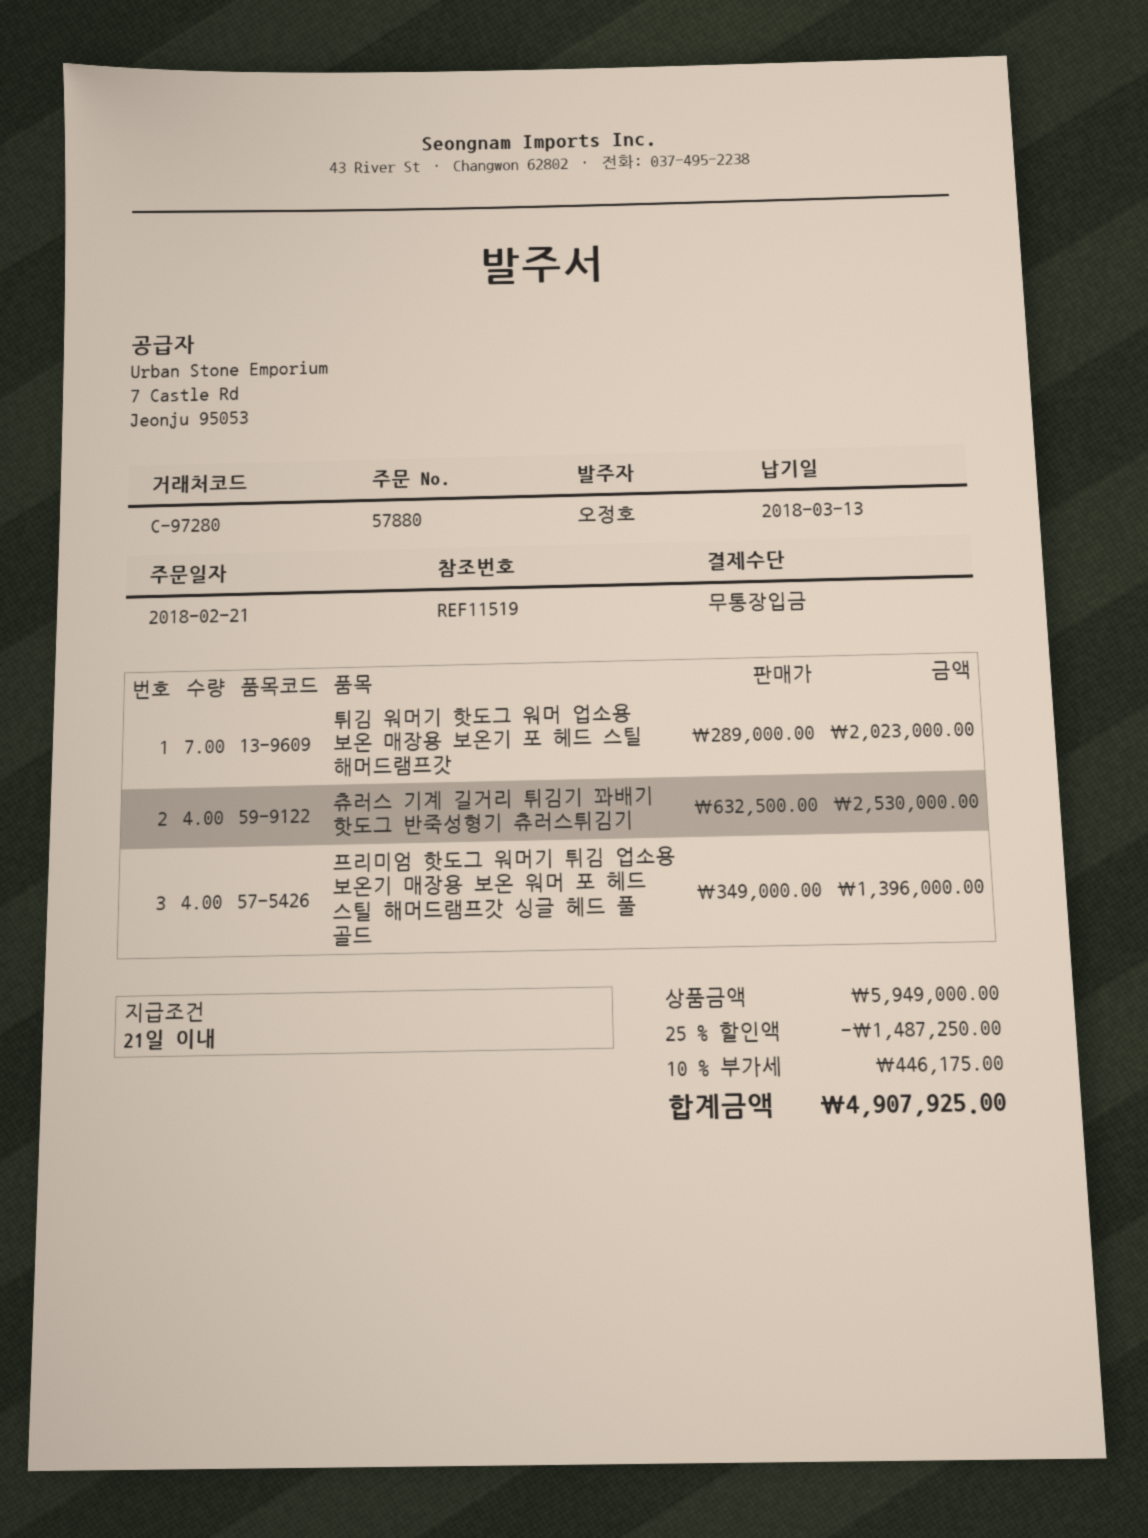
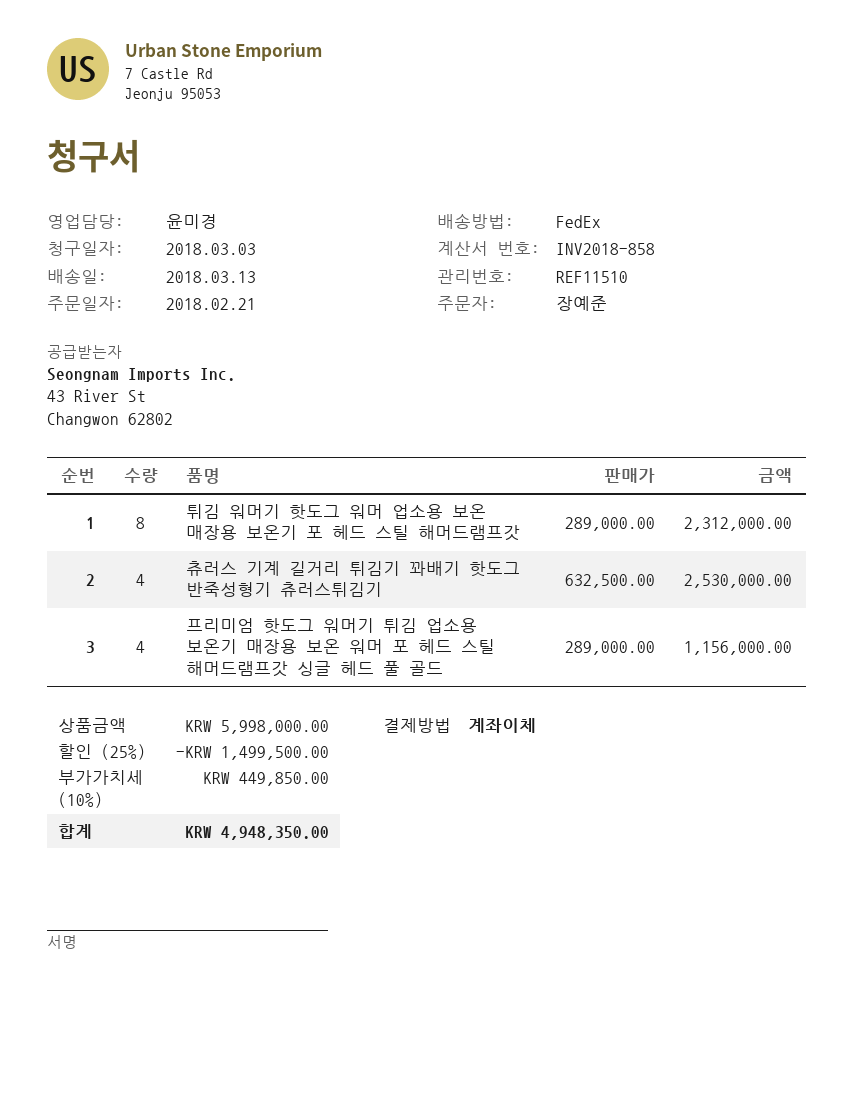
reference: REF11519 -> REF11510
ordered by: 오정호 -> 장예준
튀김 워머기 핫도그 워머 업소용 보온 매장용 보온기 포 헤드 스틸 해머드램프갓: 7 x 289000.00 = 2023000.00 -> 8 x 289000.00 = 2312000.00
프리미엄 핫도그 워머기 튀김 업소용 보온기 매장용 보온 워머 포 헤드 스틸 해머드램프갓 싱글 헤드 풀 골드: 4 x 349000.00 = 1396000.00 -> 4 x 289000.00 = 1156000.00
subtotal: 5949000.00 -> 5998000.00
discount: 25% = 1487250.00 -> 25% = 1499500.00
tax: 10% = 446175.00 -> 10% = 449850.00
total: 4907925.00 -> 4948350.00

